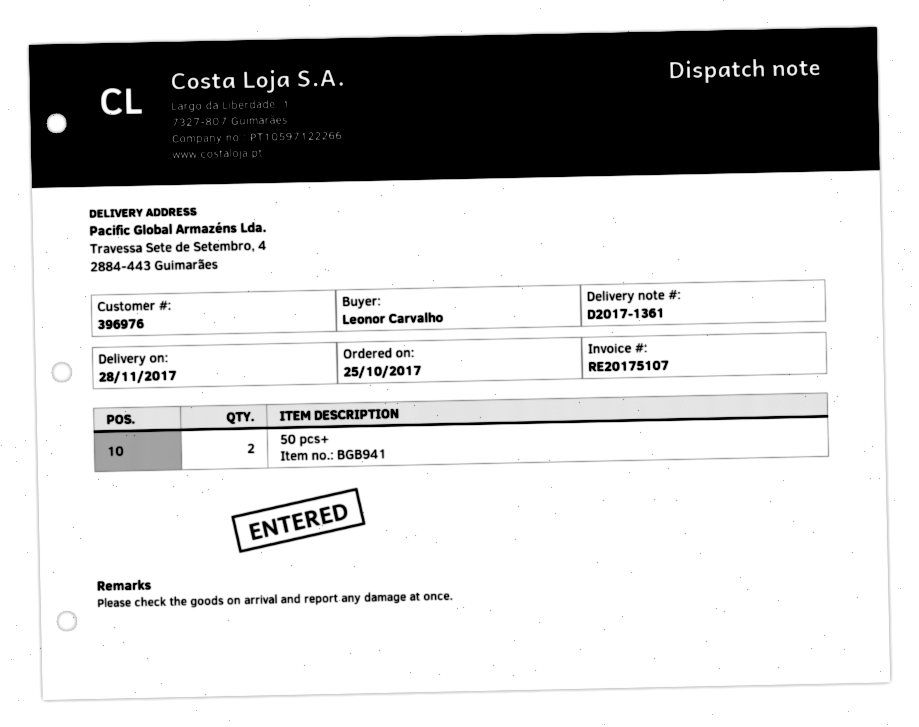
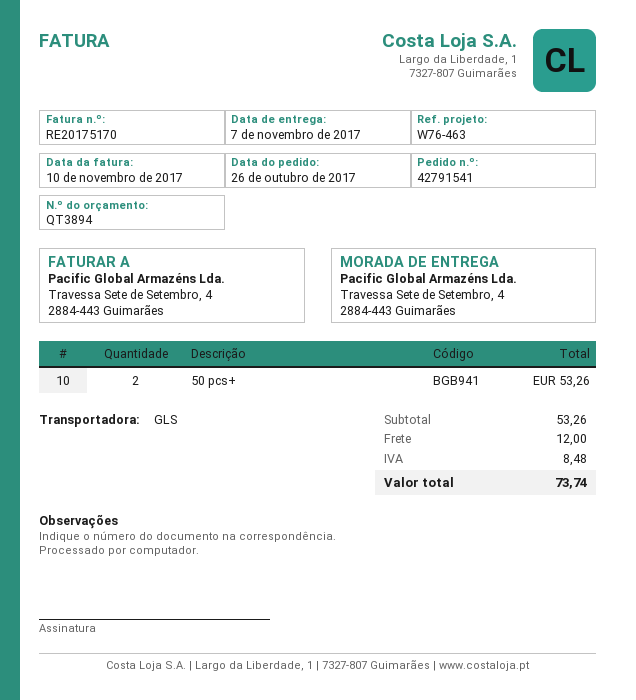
order date: 2017-10-25 -> 2017-10-26
delivery date: 2017-11-28 -> 2017-11-07
invoice number: RE20175107 -> RE20175170

